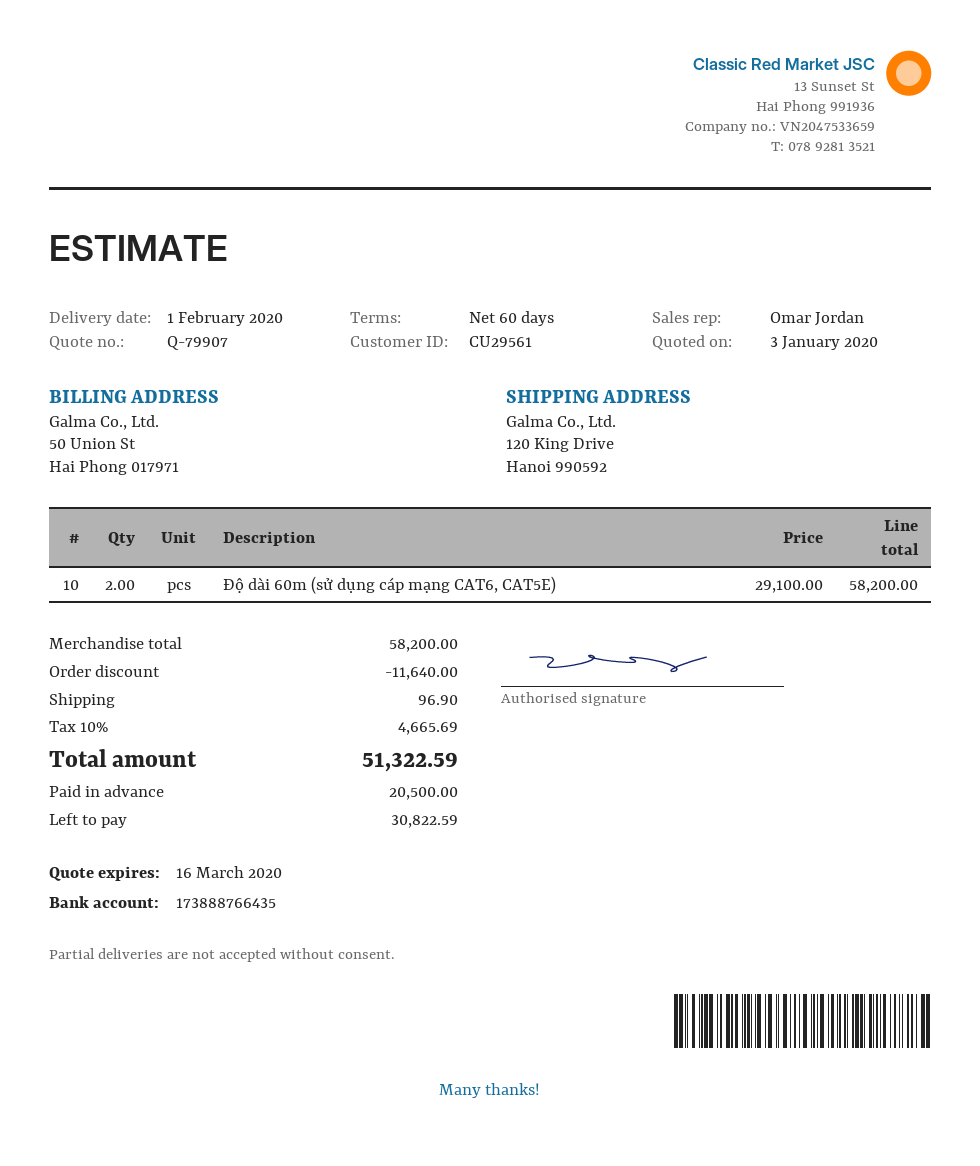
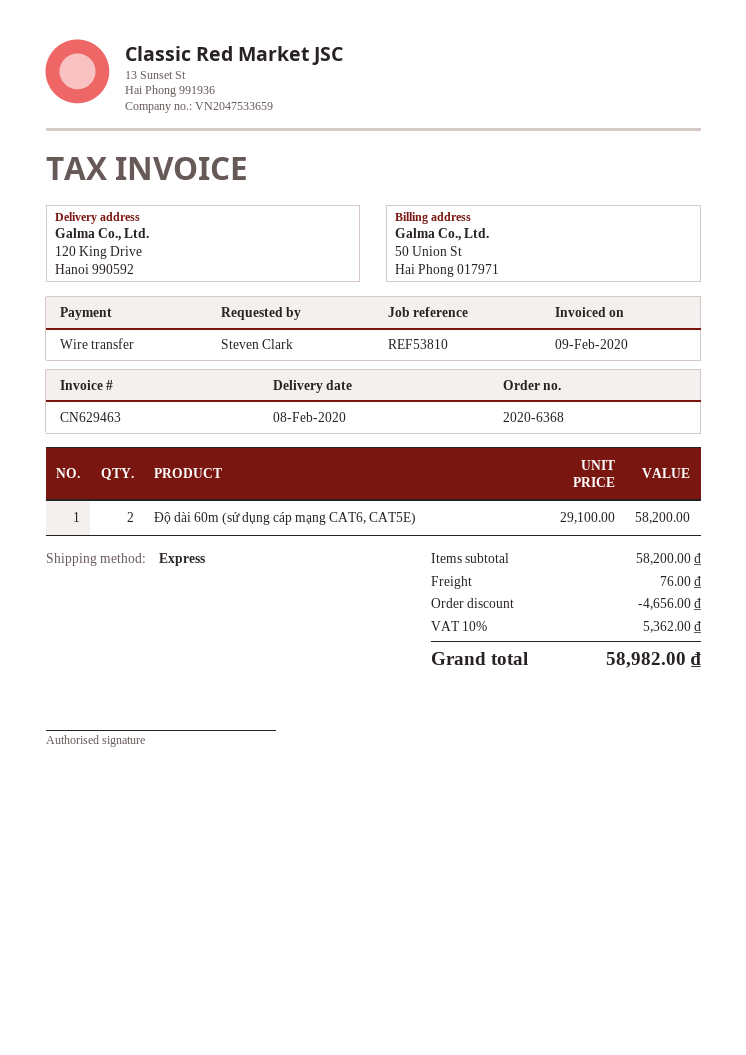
delivery date: 2020-02-01 -> 2020-02-08
discount: 11640.00 -> 4656.00
shipping: 96.90 -> 76.00
tax: 10% = 4665.69 -> 10% = 5362.00
total: 51322.59 -> 58982.00

